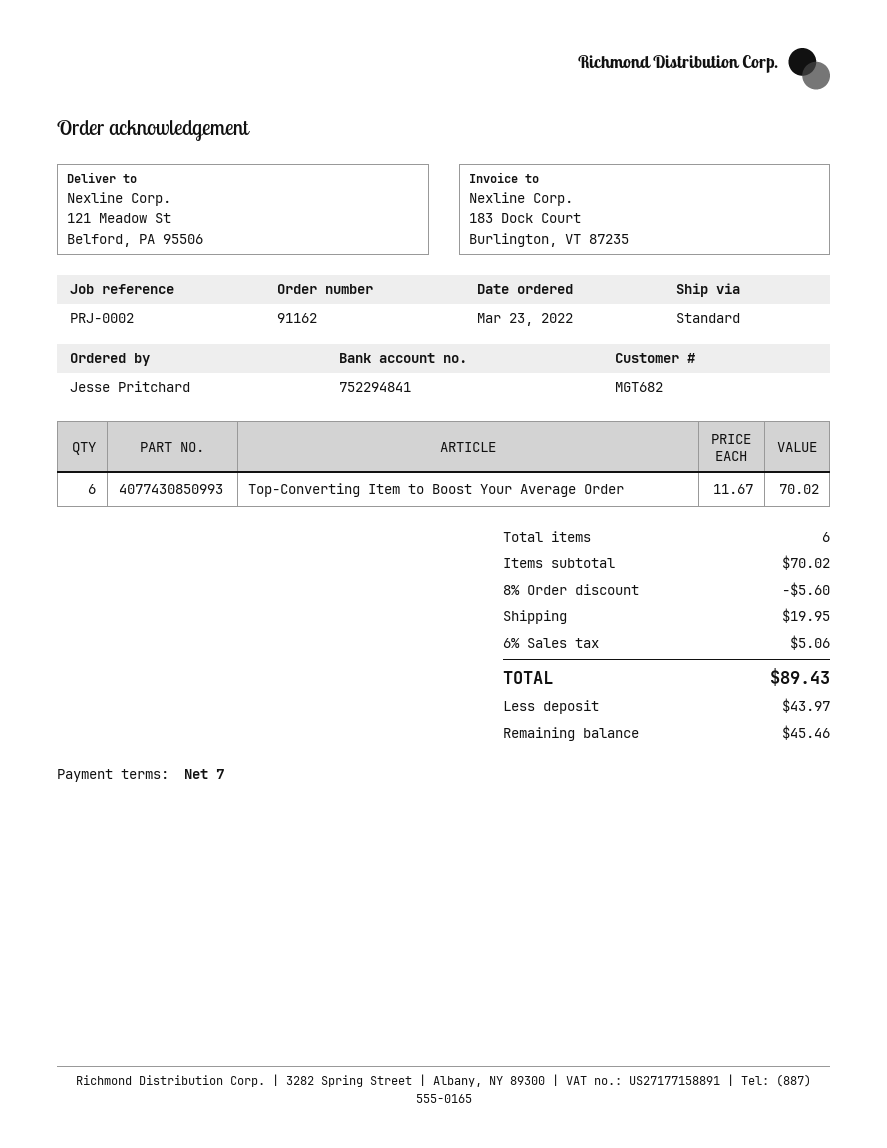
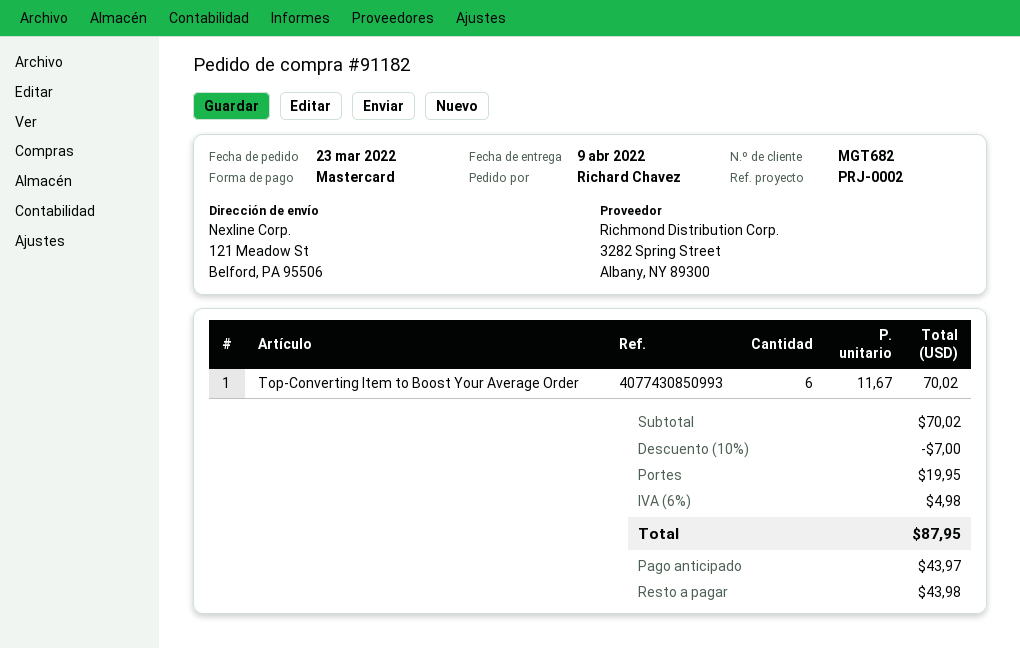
order number: 91162 -> 91182
ordered by: Jesse Pritchard -> Richard Chavez
discount: 8% = 5.60 -> 10% = 7.00
tax: 6% = 5.06 -> 6% = 4.98
total: 89.43 -> 87.95
balance: 45.46 -> 43.98

